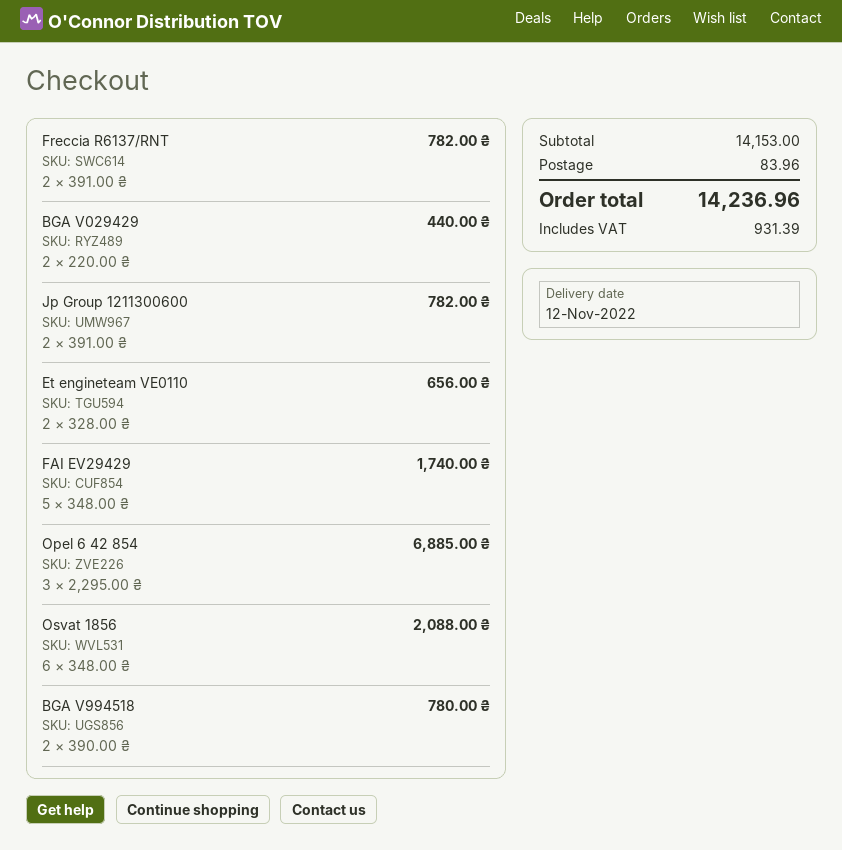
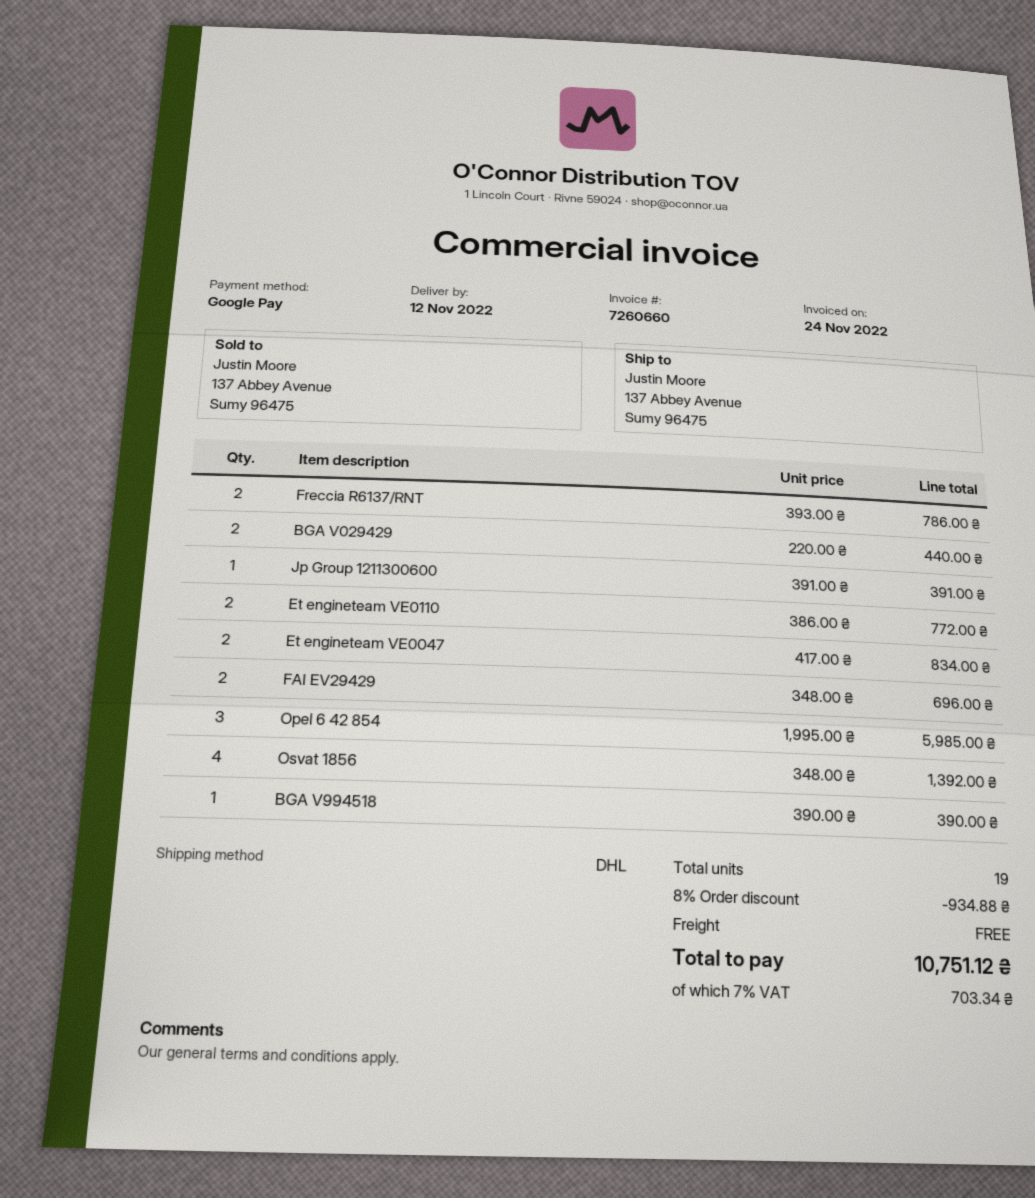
Freccia R6137/RNT: 2 x 391.00 = 782.00 -> 2 x 393.00 = 786.00
Jp Group 1211300600: 2 x 391.00 = 782.00 -> 1 x 391.00 = 391.00
Et engineteam VE0110: 2 x 328.00 = 656.00 -> 2 x 386.00 = 772.00
FAI EV29429: 5 x 348.00 = 1740.00 -> 2 x 348.00 = 696.00
Opel 6 42 854: 3 x 2295.00 = 6885.00 -> 3 x 1995.00 = 5985.00
Osvat 1856: 6 x 348.00 = 2088.00 -> 4 x 348.00 = 1392.00
BGA V994518: 2 x 390.00 = 780.00 -> 1 x 390.00 = 390.00
Et engineteam VE0047: none -> 2 x 417.00 = 834.00
discount: none -> 8% = 934.88
shipping: 83.96 -> 0.00
tax: 931.39 -> 703.34
total: 14236.96 -> 10751.12

